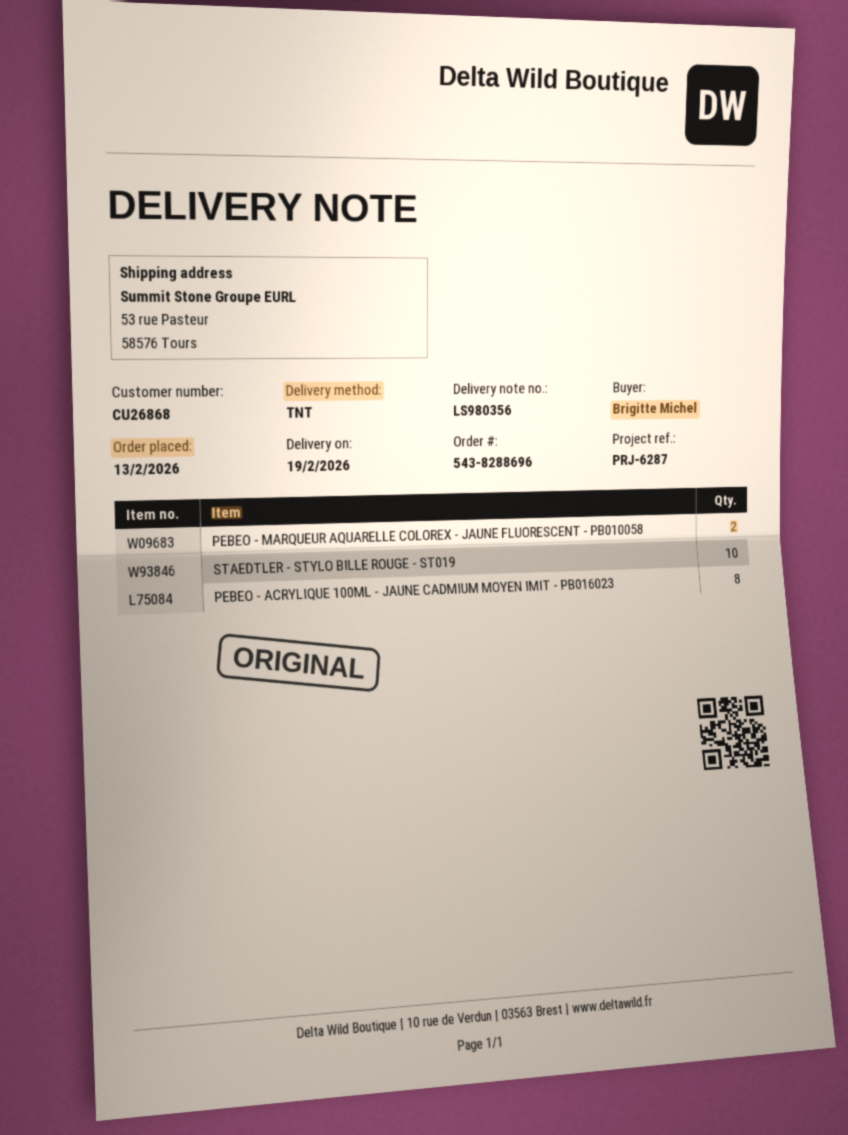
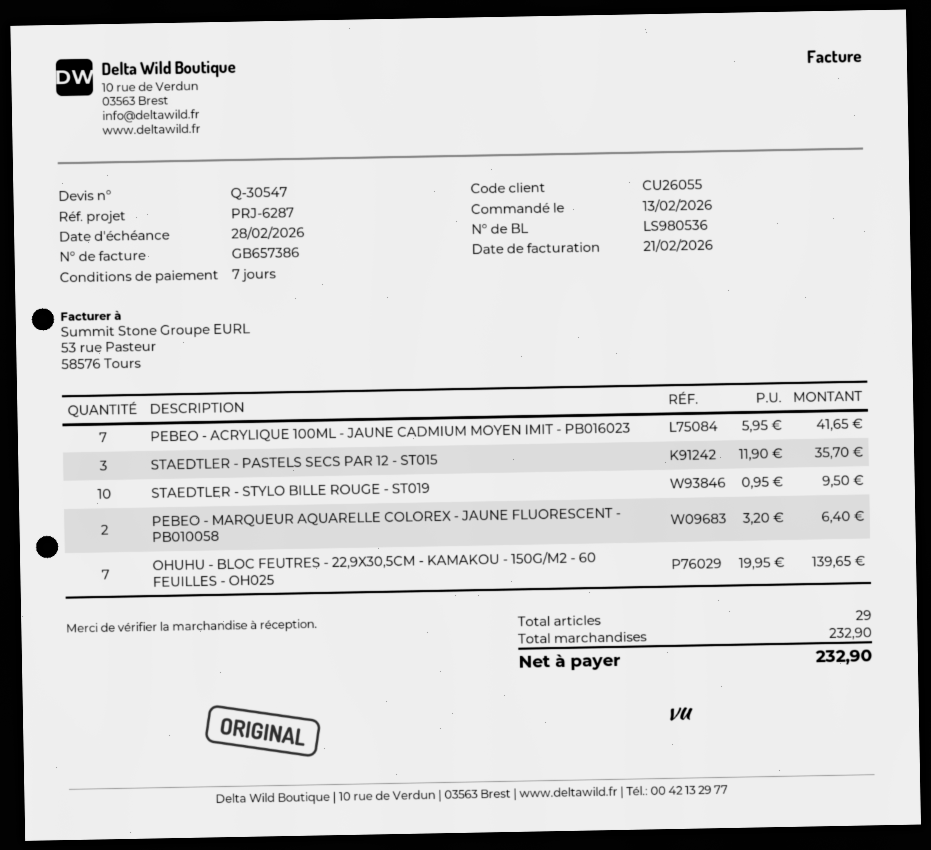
delivery note number: LS980356 -> LS980536
customer number: CU26868 -> CU26055
PEBEO - ACRYLIQUE 100ML - JAUNE CADMIUM MOYEN IMIT - PB016023: 8 -> 7
STAEDTLER - PASTELS SECS PAR 12 - ST015: none -> 3
OHUHU - BLOC FEUTRES - 22,9X30,5CM - KAMAKOU - 150G/M2 - 60 FEUILLES - OH025: none -> 7

